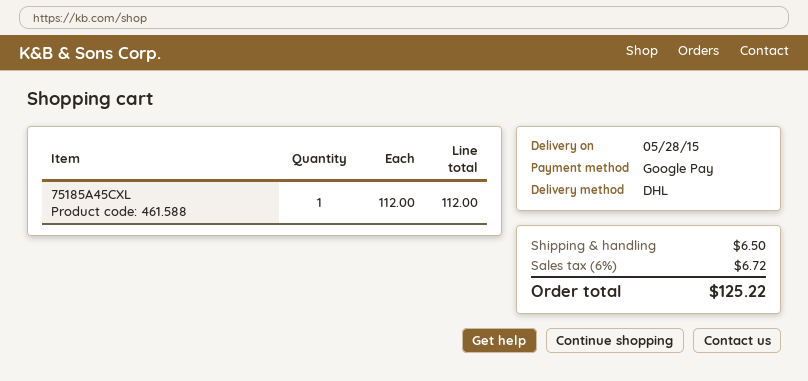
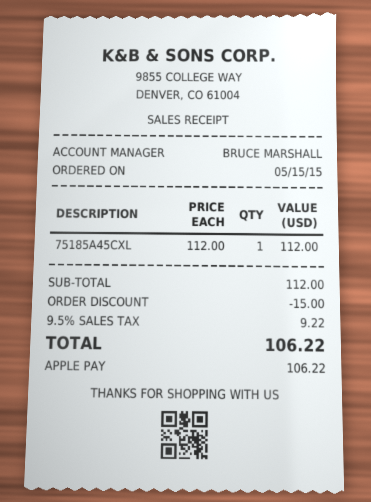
payment method: Google Pay -> Apple Pay
discount: none -> 15.00
shipping: 6.50 -> none
tax: 6% = 6.72 -> 9.5% = 9.22
total: 125.22 -> 106.22

